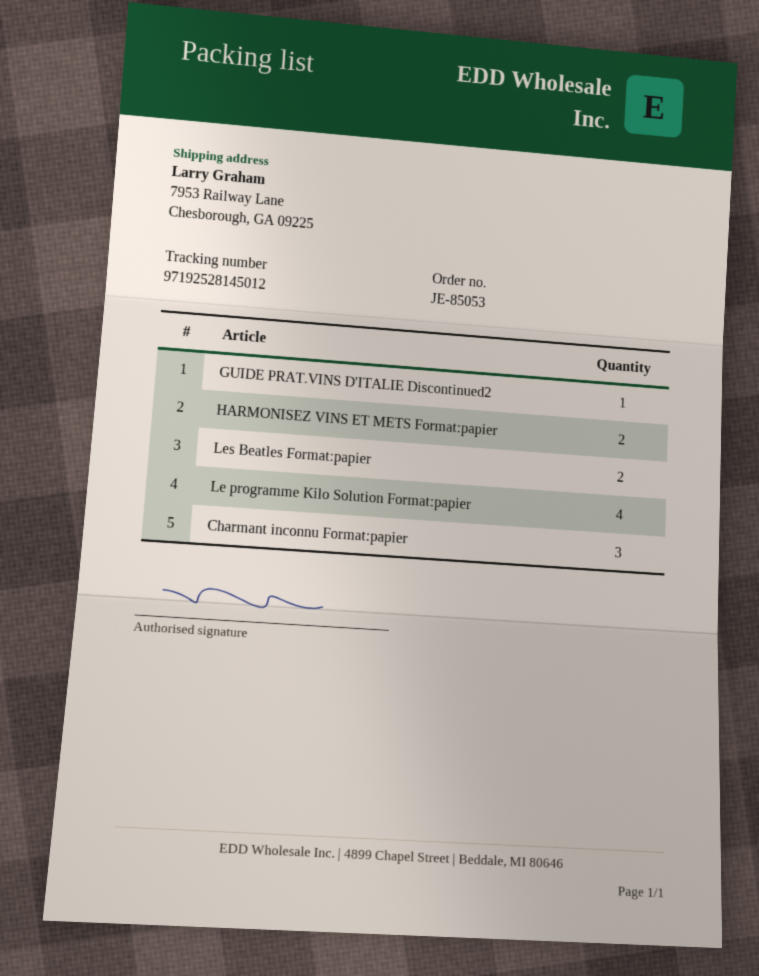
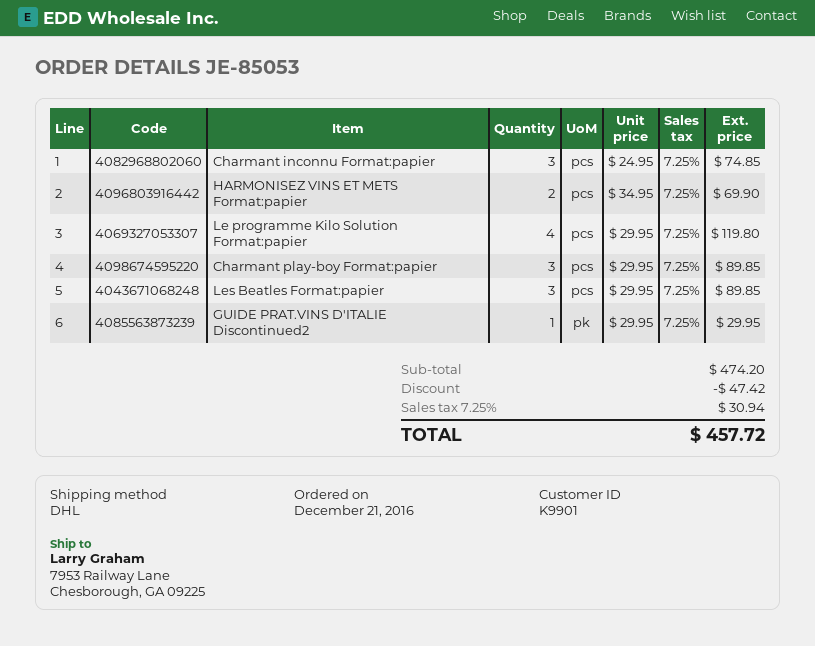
Les Beatles Format:papier: 2 -> 3
Charmant play-boy Format:papier: none -> 3

